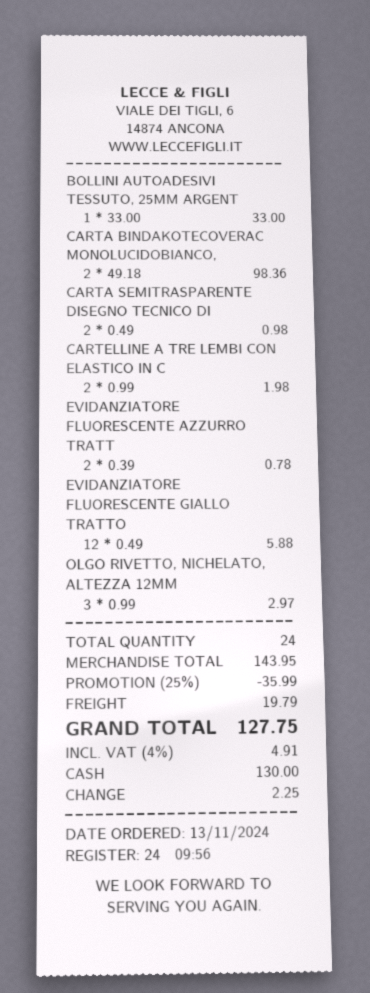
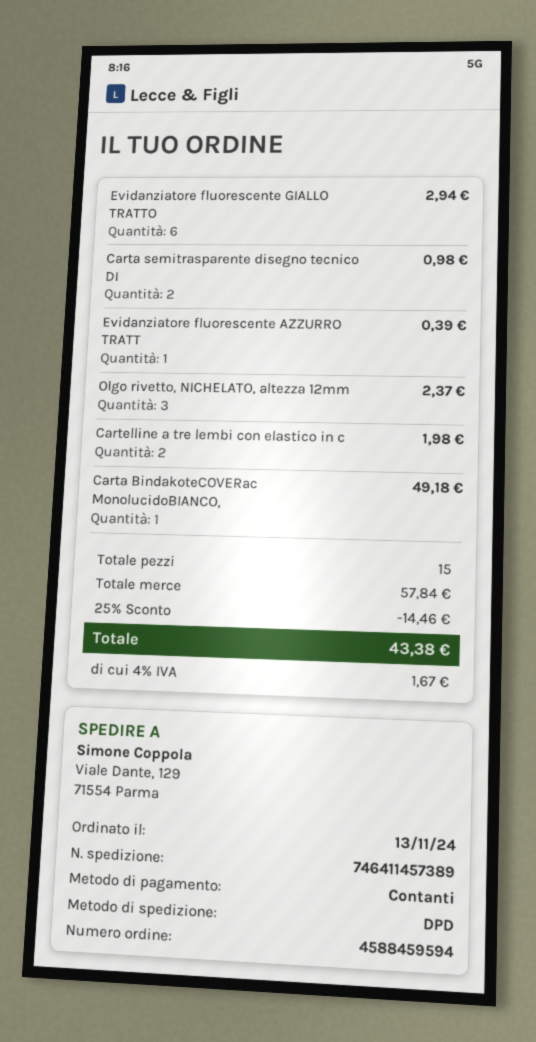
BOLLINI AUTOADESIVI TESSUTO, 25MM ARGENT: 1 for 33.00 -> none
CARTA BINDAKOTECOVERAC MONOLUCIDOBIANCO,: 2 for 98.36 -> 1 for 49.18
EVIDANZIATORE FLUORESCENTE AZZURRO TRATT: 2 for 0.78 -> 1 for 0.39
EVIDANZIATORE FLUORESCENTE GIALLO TRATTO: 12 for 5.88 -> 6 for 2.94
OLGO RIVETTO, NICHELATO, ALTEZZA 12MM: 3 for 2.97 -> 3 for 2.37
total quantity: 24 -> 15
subtotal: 143.95 -> 57.84
discount: 25% = 35.99 -> 25% = 14.46
shipping: 19.79 -> none
tax: 4% = 4.91 -> 4% = 1.67
total: 127.75 -> 43.38

